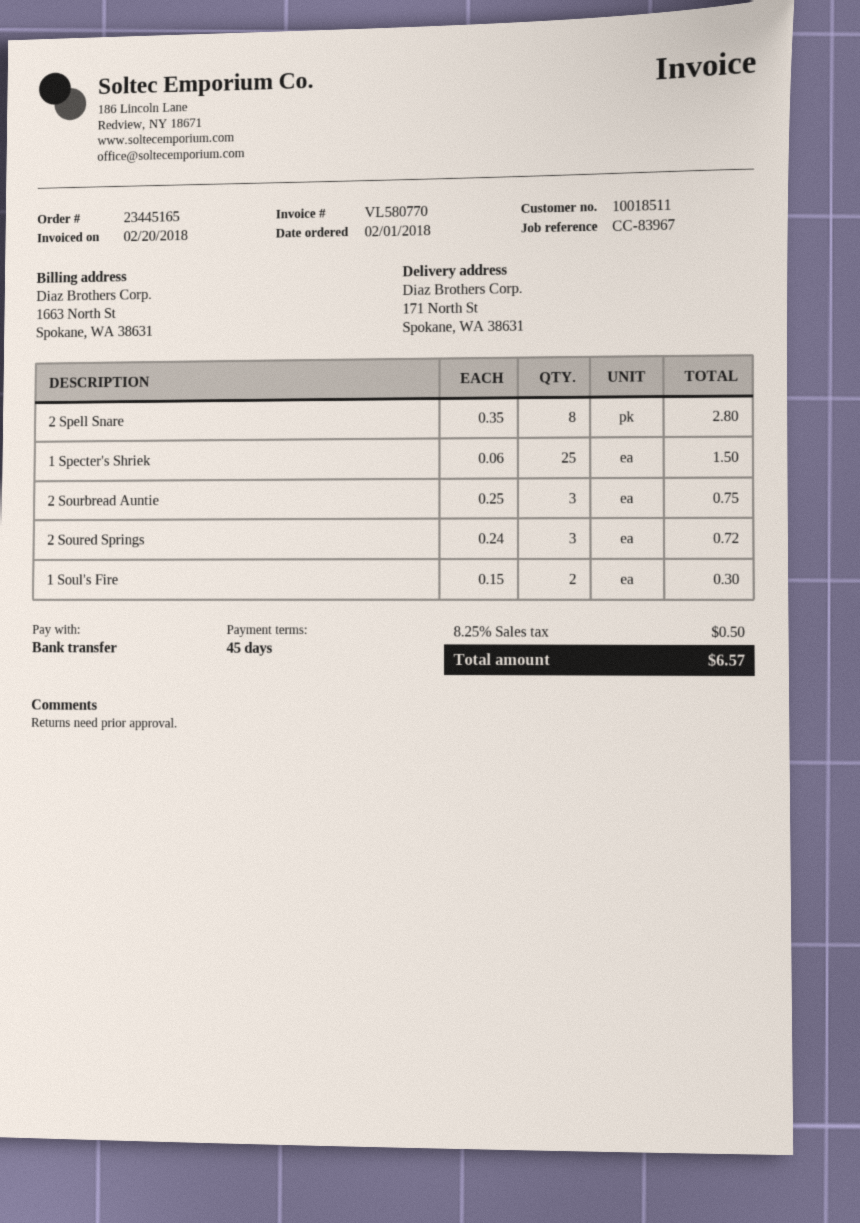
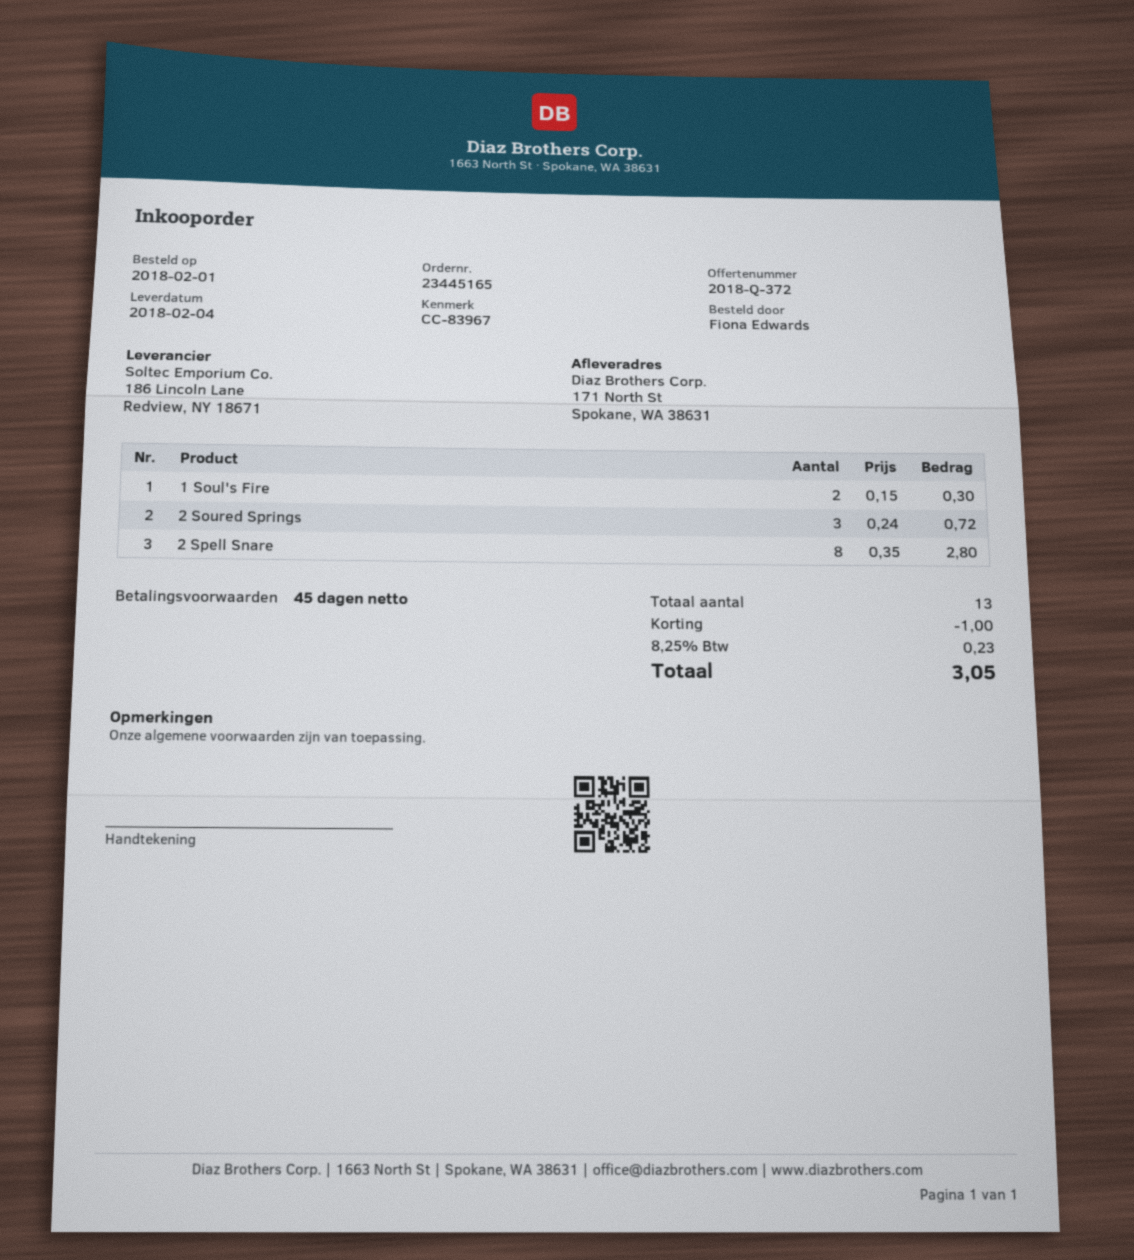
1 Specter's Shriek: 25 x 0.06 = 1.50 -> none
2 Sourbread Auntie: 3 x 0.25 = 0.75 -> none
discount: none -> 1.00
tax: 8.25% = 0.50 -> 8.25% = 0.23
total: 6.57 -> 3.05

